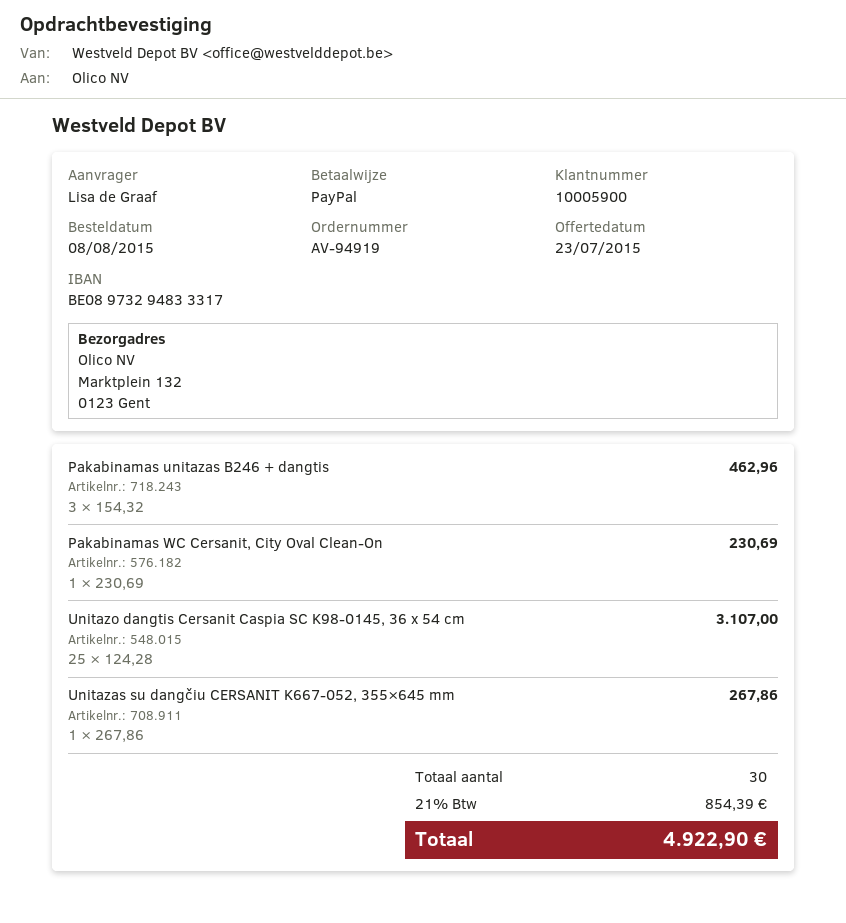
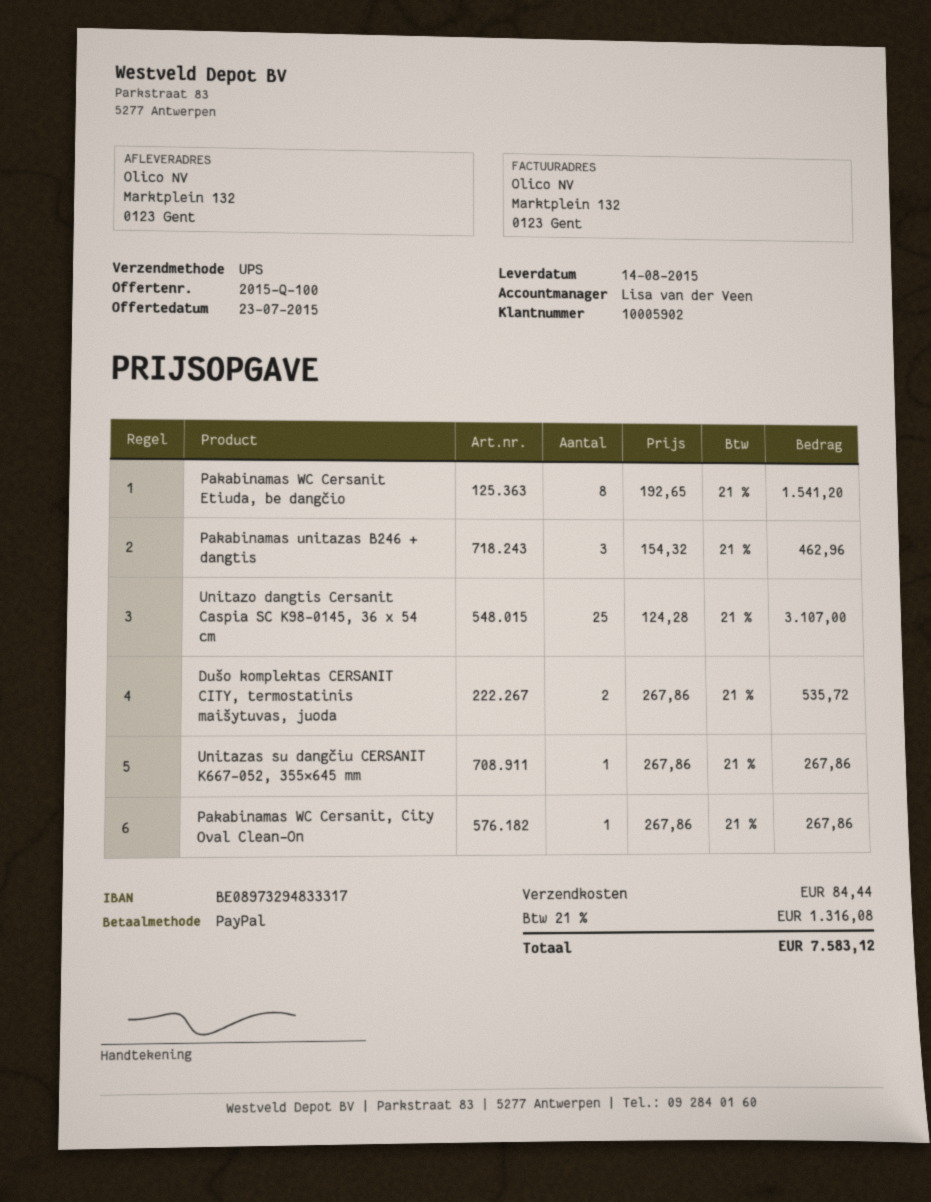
customer number: 10005900 -> 10005902
Pakabinamas WC Cersanit, City Oval Clean-On: 1 x 230.69 = 230.69 -> 1 x 267.86 = 267.86
Pakabinamas WC Cersanit Etiuda, be dangčio: none -> 8 x 192.65 = 1541.20
Dušo komplektas CERSANIT CITY, termostatinis maišytuvas, juoda: none -> 2 x 267.86 = 535.72
shipping: none -> 84.44
tax: 21% = 854.39 -> 21% = 1316.08
total: 4922.90 -> 7583.12

